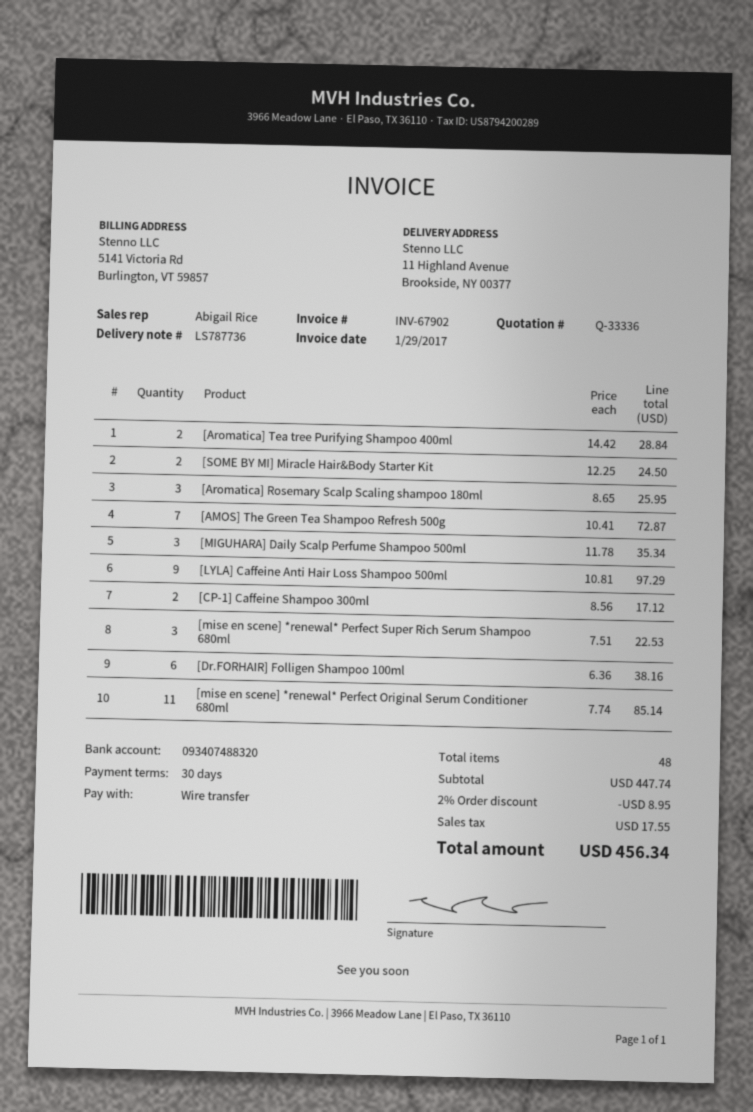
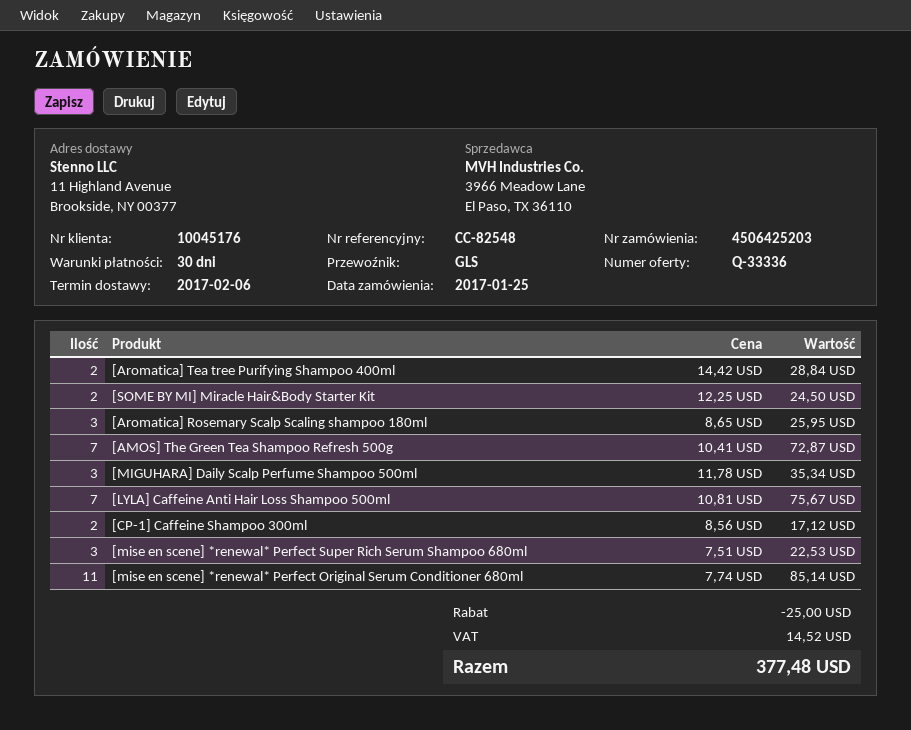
[LYLA] Caffeine Anti Hair Loss Shampoo 500ml: 9 x 10.81 = 97.29 -> 7 x 10.81 = 75.67
[Dr.FORHAIR] Folligen Shampoo 100ml: 6 x 6.36 = 38.16 -> none
discount: 8.95 -> 25.00
tax: 17.55 -> 14.52
total: 456.34 -> 377.48

